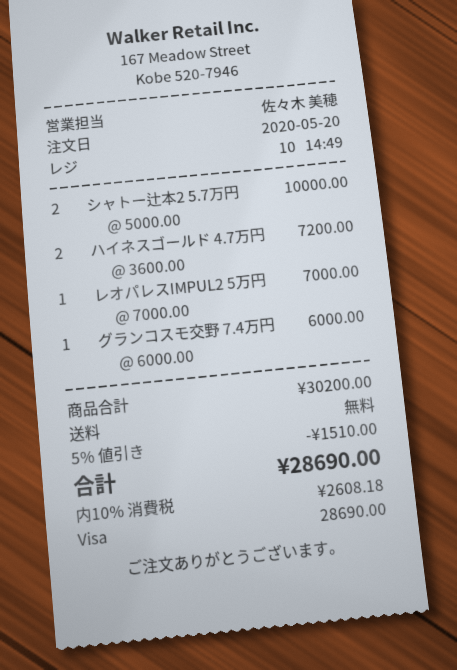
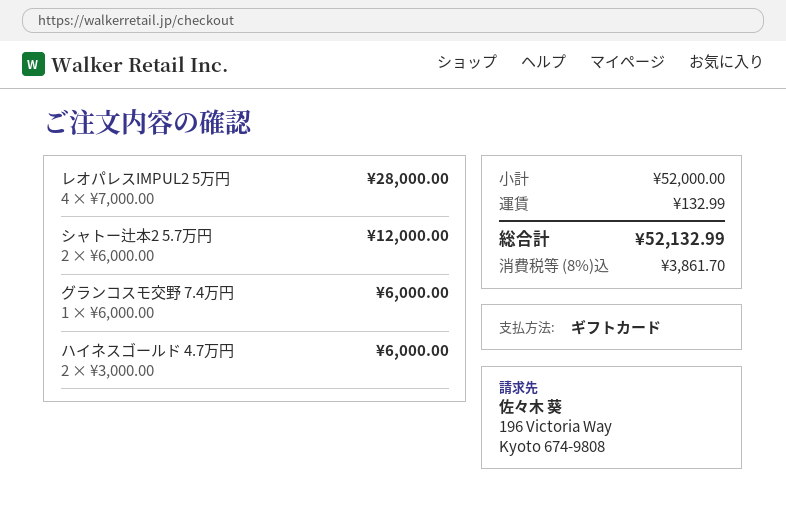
payment method: Visa -> gift card
シャトー辻本2 5.7万円: 2 x 5000.00 = 10000.00 -> 2 x 6000.00 = 12000.00
ハイネスゴールド 4.7万円: 2 x 3600.00 = 7200.00 -> 2 x 3000.00 = 6000.00
レオパレスIMPUL2 5万円: 1 x 7000.00 = 7000.00 -> 4 x 7000.00 = 28000.00
subtotal: 30200.00 -> 52000.00
discount: 5% = 1510.00 -> none
shipping: 0.00 -> 132.99
tax: 10% = 2608.18 -> 8% = 3861.70
total: 28690.00 -> 52132.99

